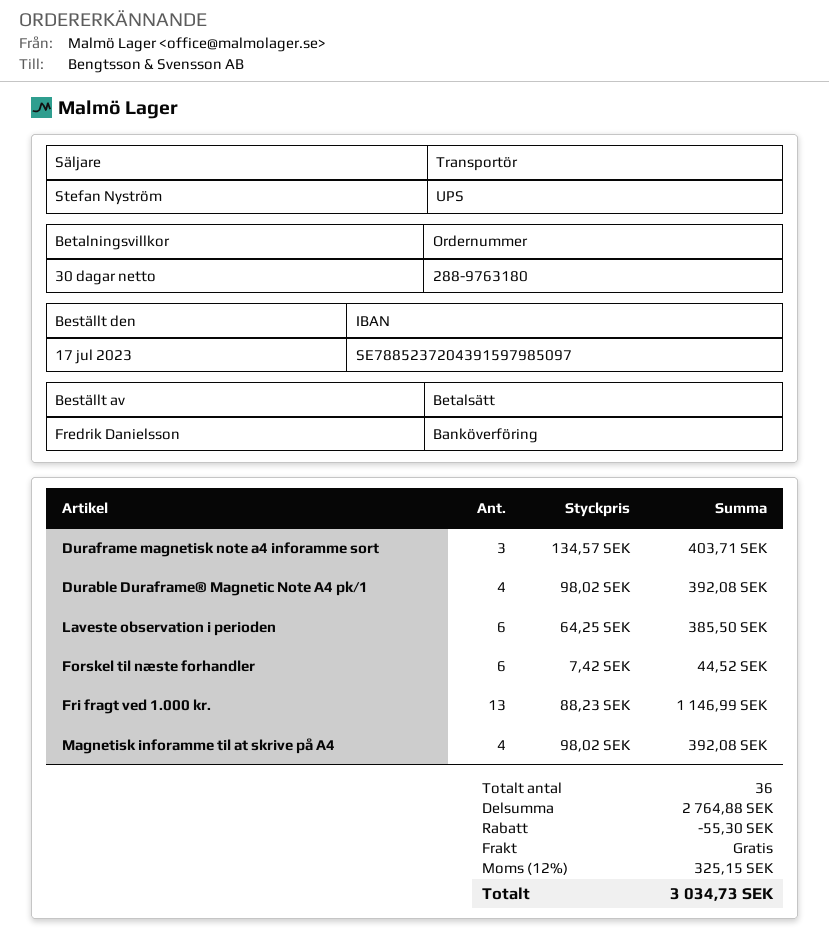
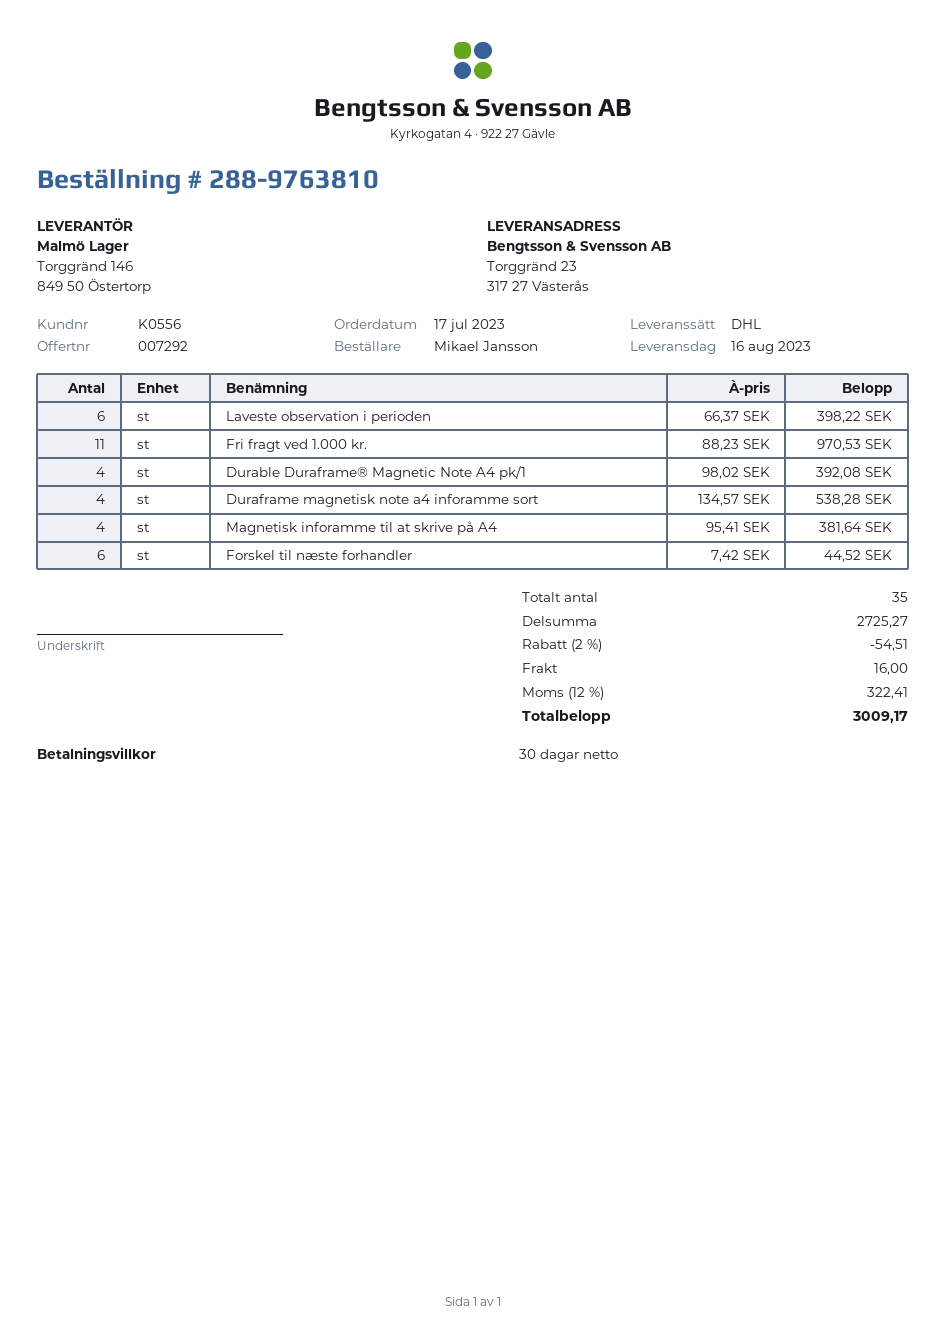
order number: 288-9763180 -> 288-9763810
ordered by: Fredrik Danielsson -> Mikael Jansson
shipping method: UPS -> DHL
Duraframe magnetisk note a4 inforamme sort: 3 x 134.57 = 403.71 -> 4 x 134.57 = 538.28
Laveste observation i perioden: 6 x 64.25 = 385.50 -> 6 x 66.37 = 398.22
Fri fragt ved 1.000 kr.: 13 x 88.23 = 1146.99 -> 11 x 88.23 = 970.53
Magnetisk inforamme til at skrive på A4: 4 x 98.02 = 392.08 -> 4 x 95.41 = 381.64
total quantity: 36 -> 35
subtotal: 2764.88 -> 2725.27
discount: 55.30 -> 54.51
shipping: 0.00 -> 16.00
tax: 12% = 325.15 -> 12% = 322.41
total: 3034.73 -> 3009.17

